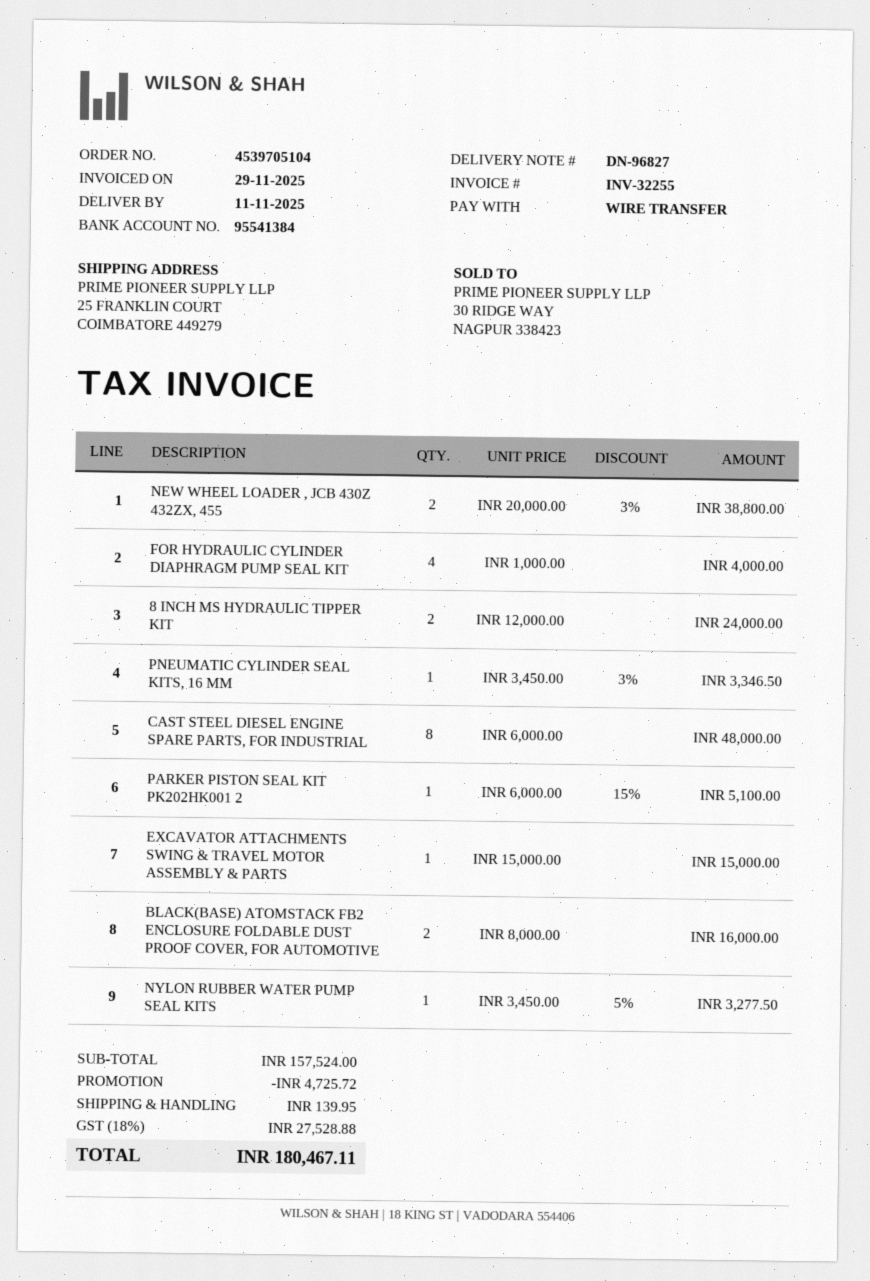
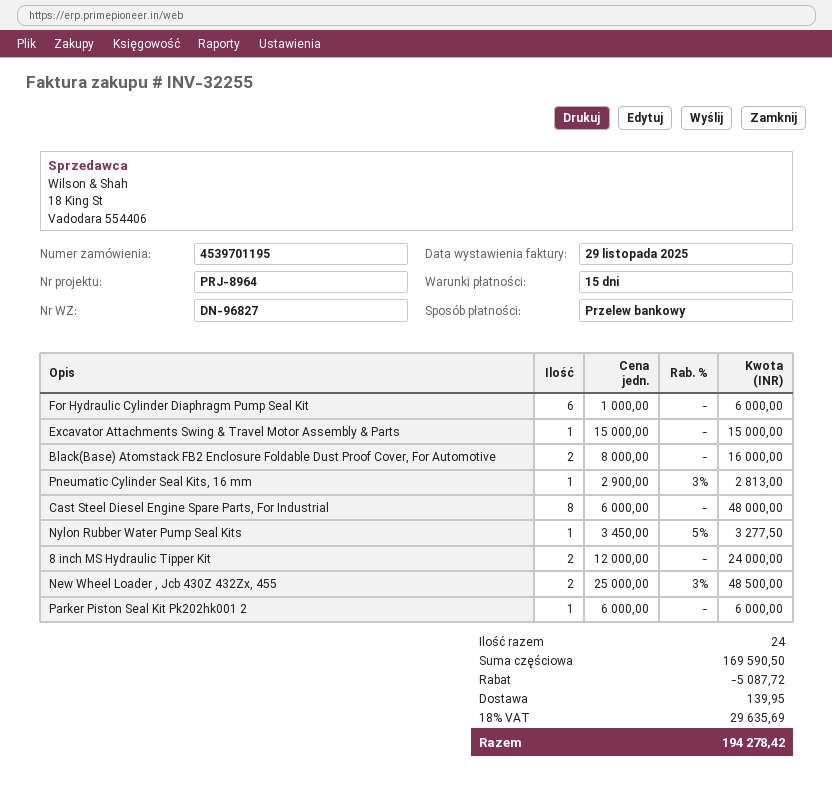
order number: 4539705104 -> 4539701195
NEW WHEEL LOADER , JCB 430Z 432ZX, 455: 2 x 20000.00 - 3% = 38800.00 -> 2 x 25000.00 - 3% = 48500.00
FOR HYDRAULIC CYLINDER DIAPHRAGM PUMP SEAL KIT: 4 x 1000.00 = 4000.00 -> 6 x 1000.00 = 6000.00
PNEUMATIC CYLINDER SEAL KITS, 16 MM: 1 x 3450.00 - 3% = 3346.50 -> 1 x 2900.00 - 3% = 2813.00
PARKER PISTON SEAL KIT PK202HK001 2: 1 x 6000.00 - 15% = 5100.00 -> 1 x 6000.00 = 6000.00
subtotal: 157524.00 -> 169590.50
discount: 4725.72 -> 5087.72
tax: 18% = 27528.88 -> 18% = 29635.69
total: 180467.11 -> 194278.42

